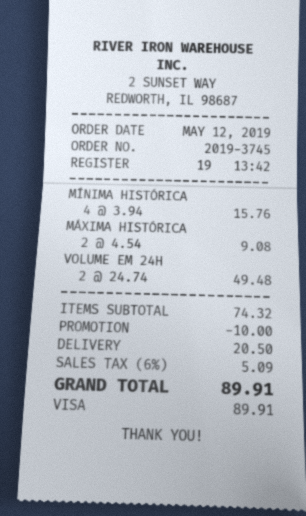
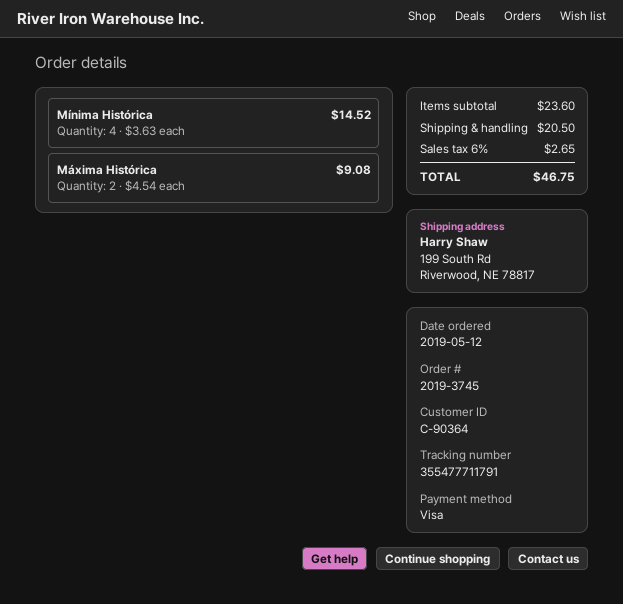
MÍNIMA HISTÓRICA: 4 x 3.94 = 15.76 -> 4 x 3.63 = 14.52
VOLUME EM 24H: 2 x 24.74 = 49.48 -> none
subtotal: 74.32 -> 23.60
discount: 10.00 -> none
tax: 6% = 5.09 -> 6% = 2.65
total: 89.91 -> 46.75

